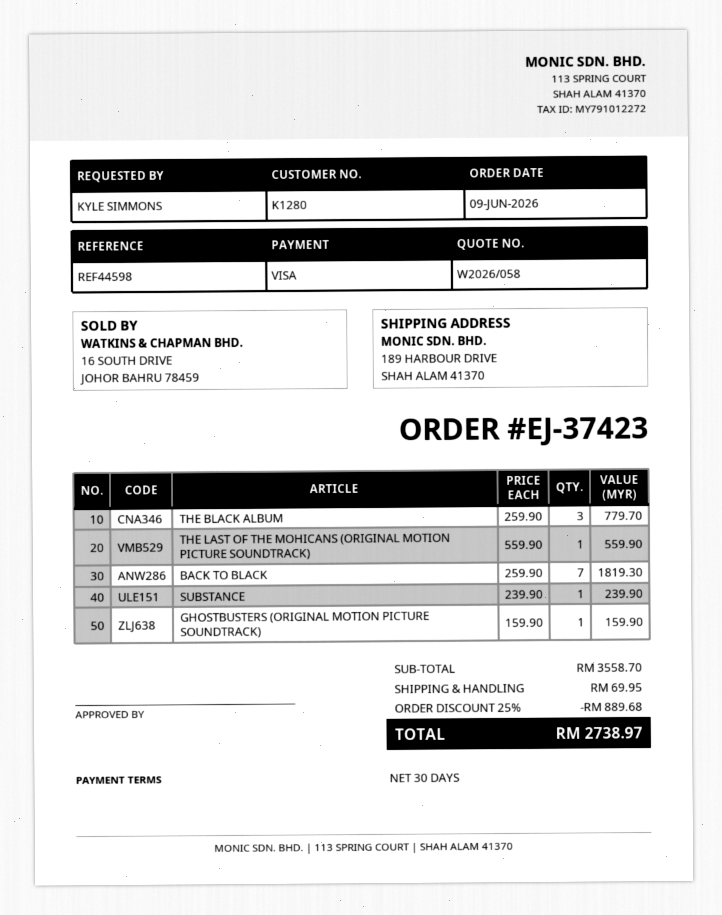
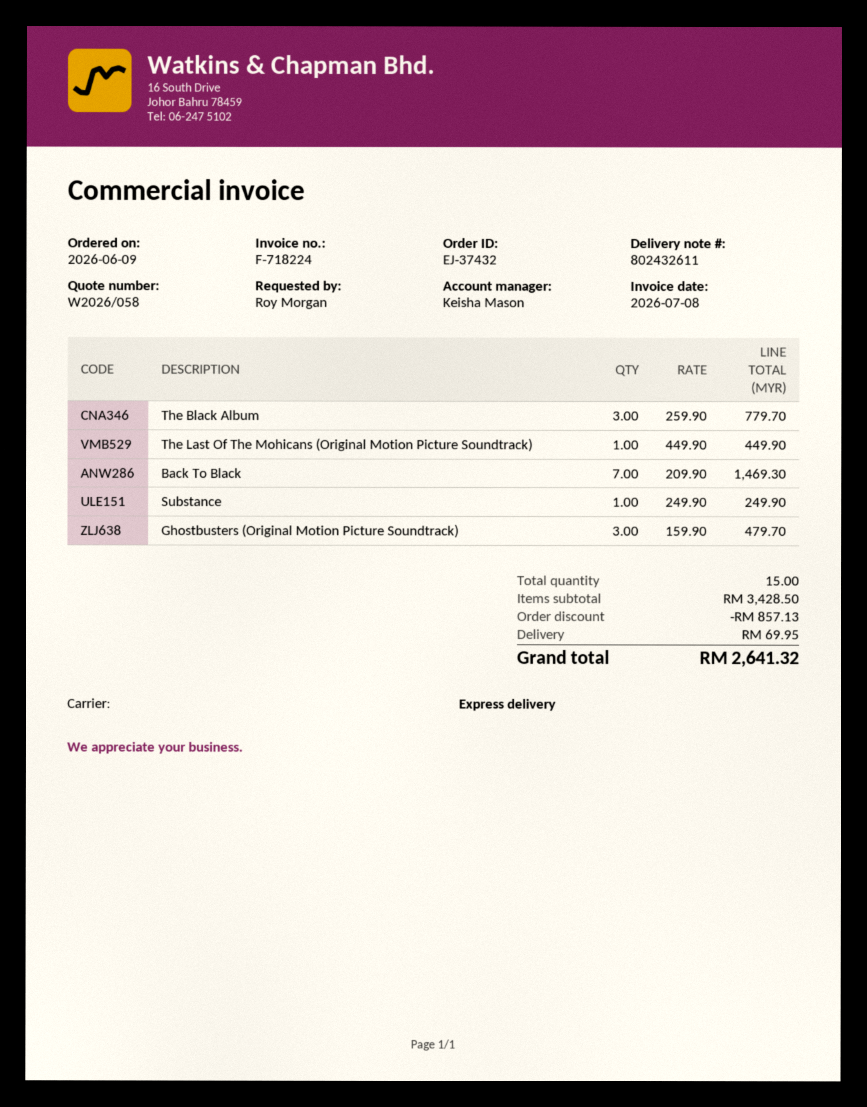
order number: EJ-37423 -> EJ-37432
ordered by: KYLE SIMMONS -> Roy Morgan
THE LAST OF THE MOHICANS (ORIGINAL MOTION PICTURE SOUNDTRACK): 1 x 559.90 = 559.90 -> 1 x 449.90 = 449.90
BACK TO BLACK: 7 x 259.90 = 1819.30 -> 7 x 209.90 = 1469.30
SUBSTANCE: 1 x 239.90 = 239.90 -> 1 x 249.90 = 249.90
GHOSTBUSTERS (ORIGINAL MOTION PICTURE SOUNDTRACK): 1 x 159.90 = 159.90 -> 3 x 159.90 = 479.70
subtotal: 3558.70 -> 3428.50
discount: 889.68 -> 857.13
total: 2738.97 -> 2641.32

